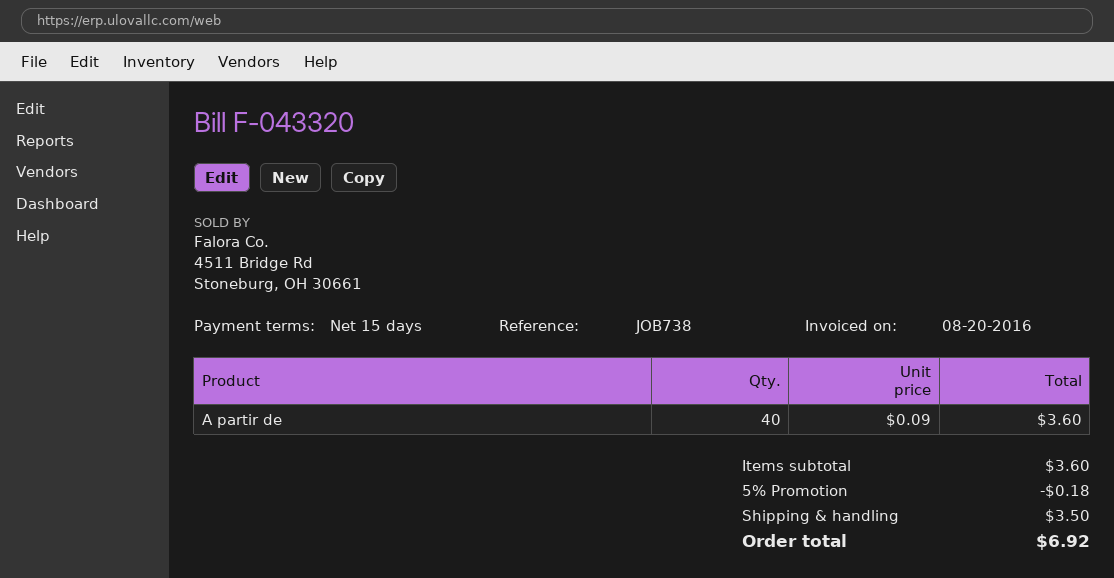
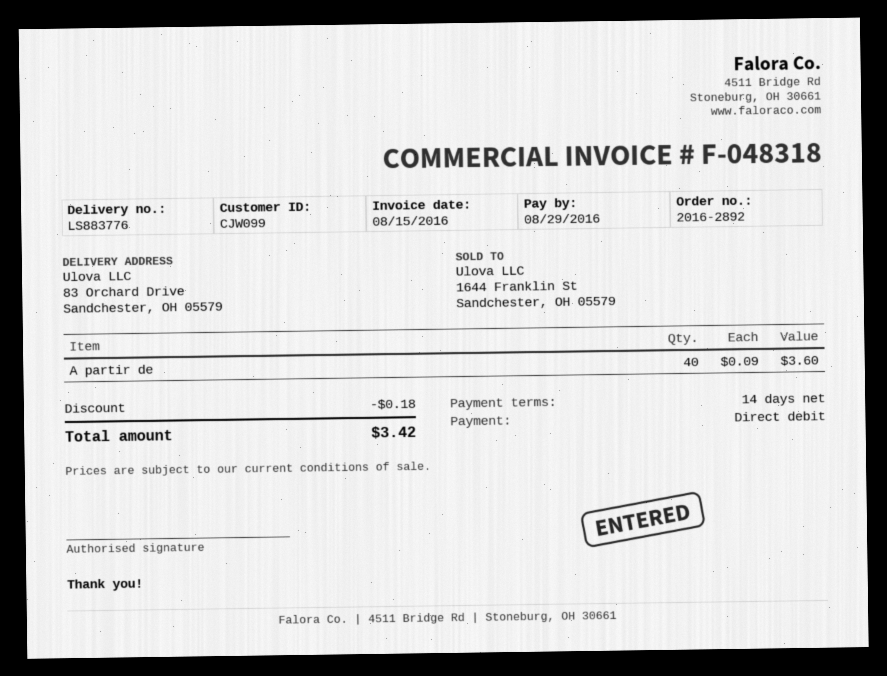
invoice number: F-043320 -> F-048318
invoice date: 2016-08-20 -> 2016-08-15
payment terms: 15 days -> 14 days
shipping: 3.50 -> none
total: 6.92 -> 3.42

